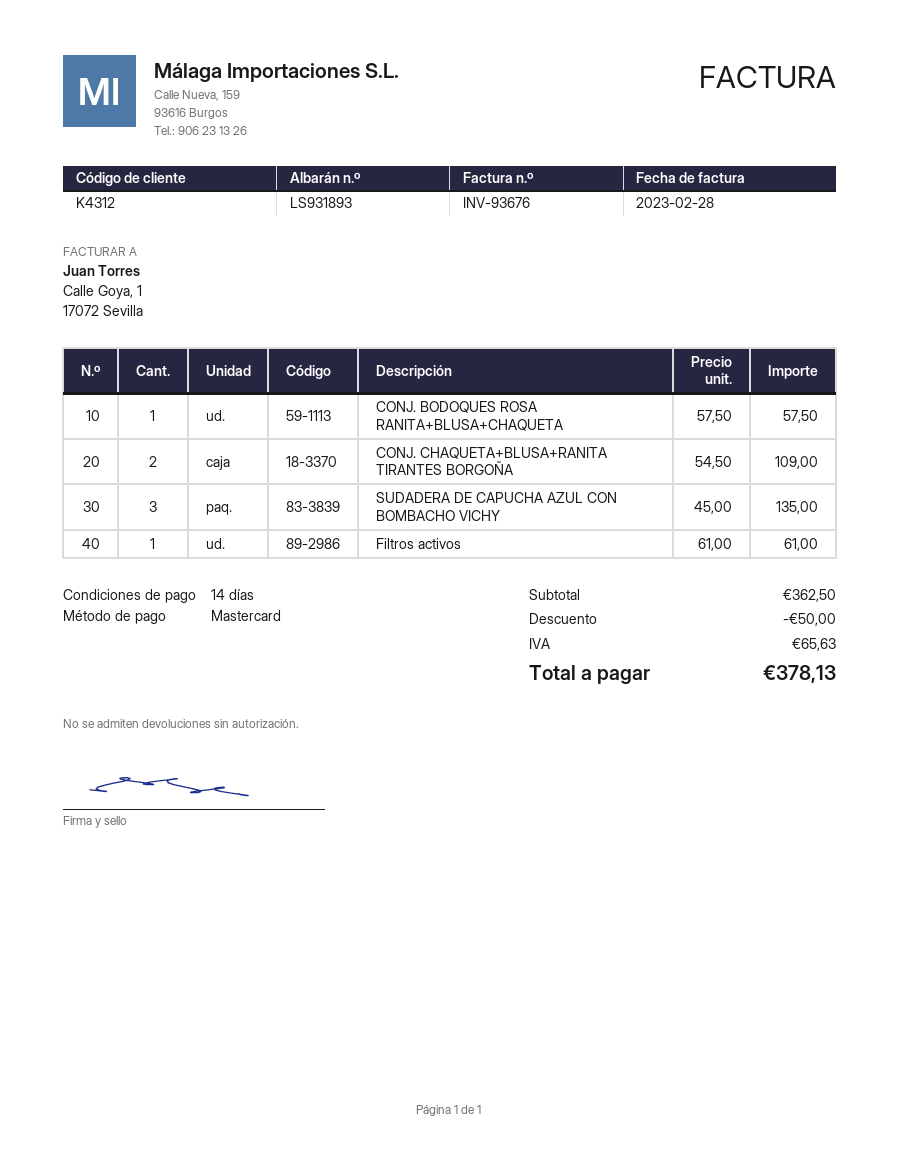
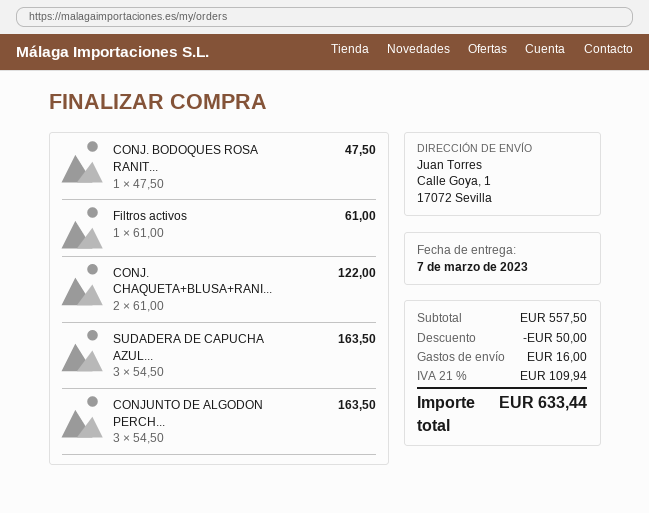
CONJ. BODOQUES ROSA RANITA+BLUSA+CHAQUETA: 1 x 57.50 = 57.50 -> 1 x 47.50 = 47.50
CONJ. CHAQUETA+BLUSA+RANITA TIRANTES BORGOÑA: 2 x 54.50 = 109.00 -> 2 x 61.00 = 122.00
SUDADERA DE CAPUCHA AZUL CON BOMBACHO VICHY: 3 x 45.00 = 135.00 -> 3 x 54.50 = 163.50
CONJUNTO DE ALGODON PERCH...: none -> 3 x 54.50 = 163.50
subtotal: 362.50 -> 557.50
shipping: none -> 16.00
tax: 65.63 -> 109.94
total: 378.13 -> 633.44

